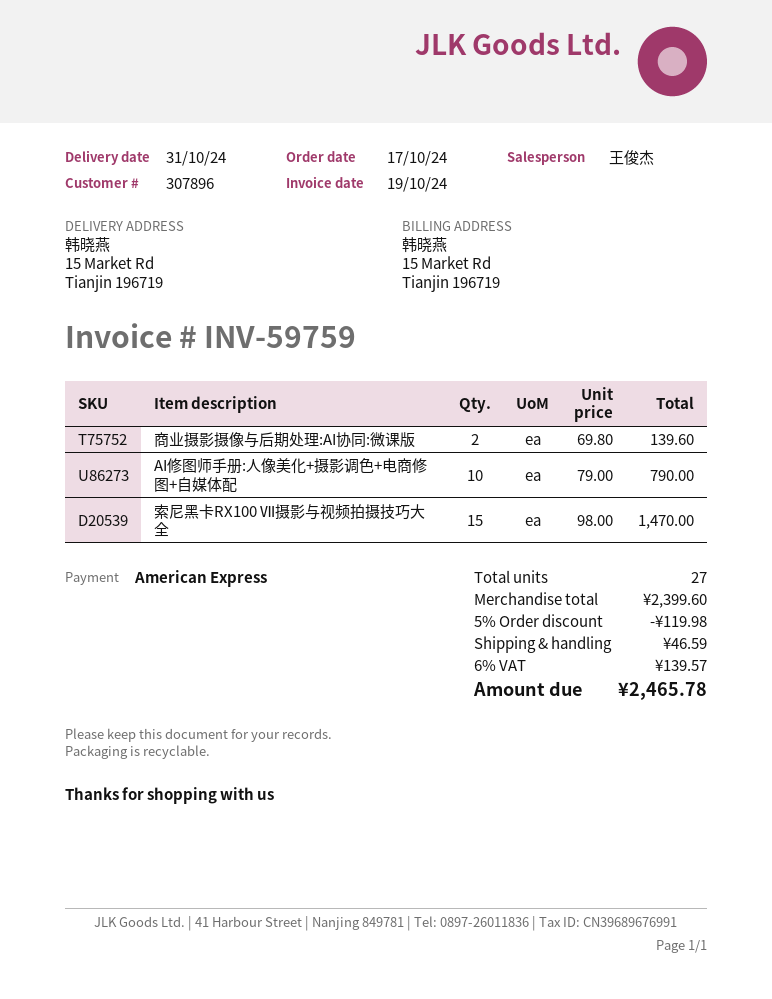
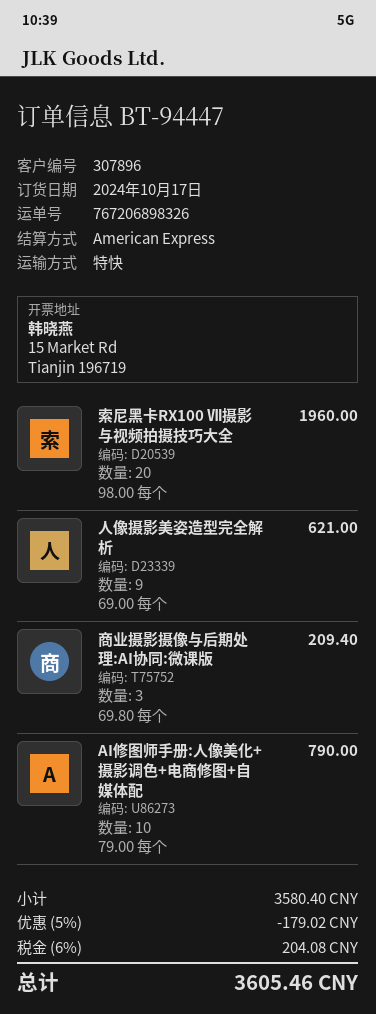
商业摄影摄像与后期处理:AI协同:微课版: 2 x 69.80 = 139.60 -> 3 x 69.80 = 209.40
索尼黑卡RX100 Ⅶ摄影与视频拍摄技巧大全: 15 x 98.00 = 1470.00 -> 20 x 98.00 = 1960.00
人像摄影美姿造型完全解析: none -> 9 x 69.00 = 621.00
subtotal: 2399.60 -> 3580.40
discount: 5% = 119.98 -> 5% = 179.02
shipping: 46.59 -> none
tax: 6% = 139.57 -> 6% = 204.08
total: 2465.78 -> 3605.46

